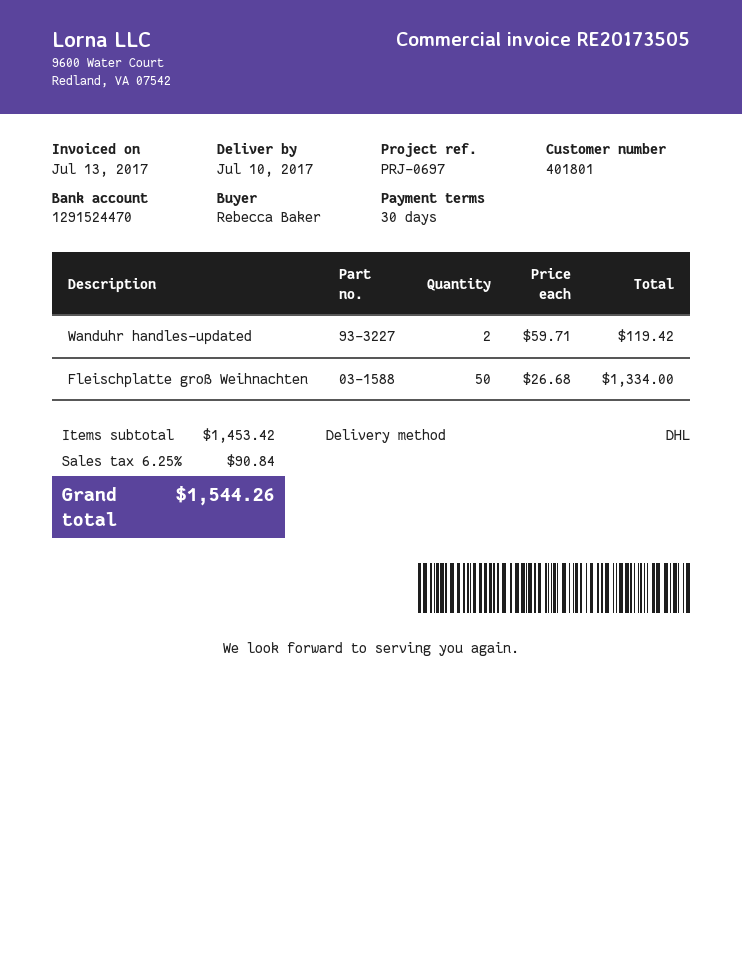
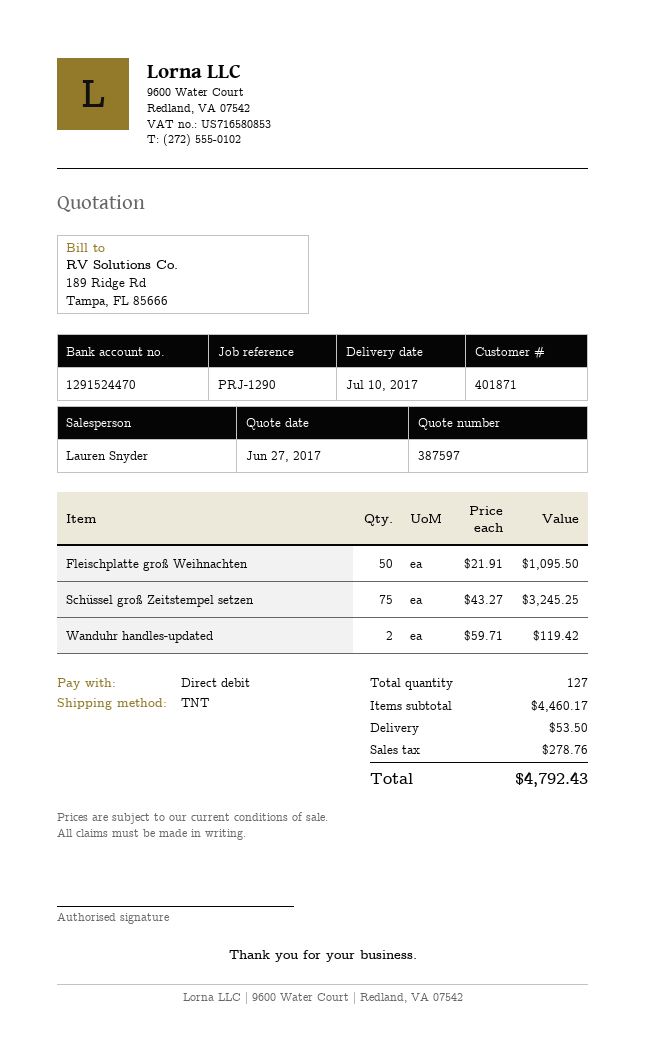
customer number: 401801 -> 401871
reference: PRJ-0697 -> PRJ-1290
shipping method: DHL -> TNT
Fleischplatte groß Weihnachten: 50 x 26.68 = 1334.00 -> 50 x 21.91 = 1095.50
Schüssel groß Zeitstempel setzen: none -> 75 x 43.27 = 3245.25
subtotal: 1453.42 -> 4460.17
shipping: none -> 53.50
tax: 90.84 -> 278.76
total: 1544.26 -> 4792.43

